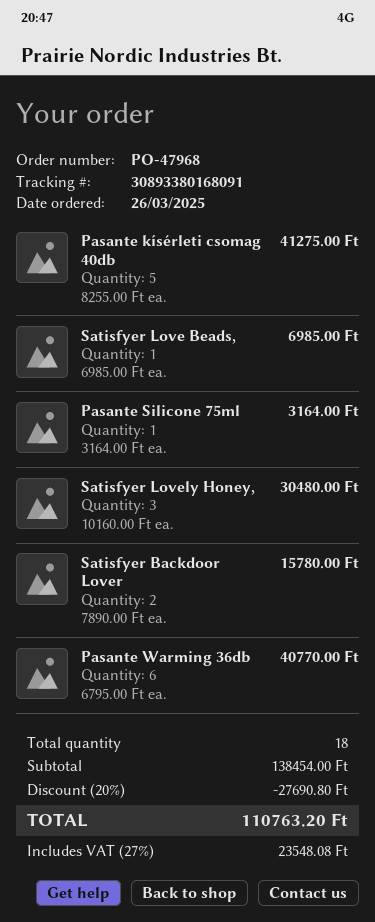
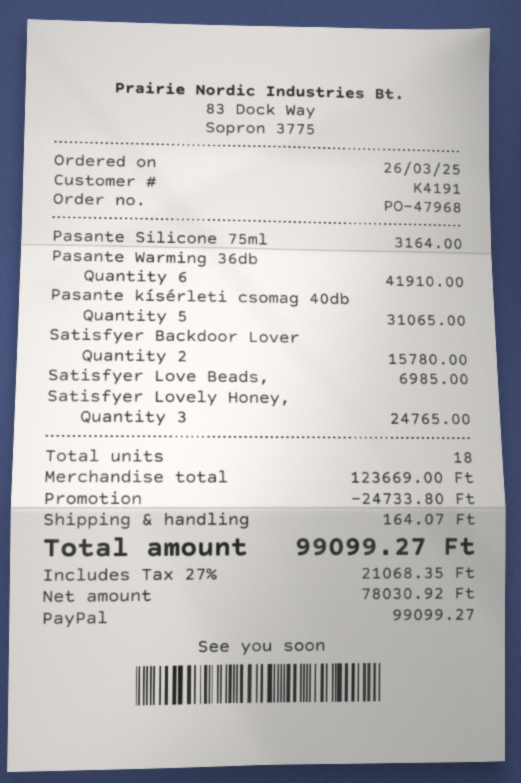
Pasante kísérleti csomag 40db: 5 for 41275.00 -> 5 for 31065.00
Satisfyer Lovely Honey,: 3 for 30480.00 -> 3 for 24765.00
Pasante Warming 36db: 6 for 40770.00 -> 6 for 41910.00
subtotal: 138454.00 -> 123669.00
discount: 27690.80 -> 24733.80
shipping: none -> 164.07
tax: 27% = 23548.08 -> 27% = 21068.35
total: 110763.20 -> 99099.27

